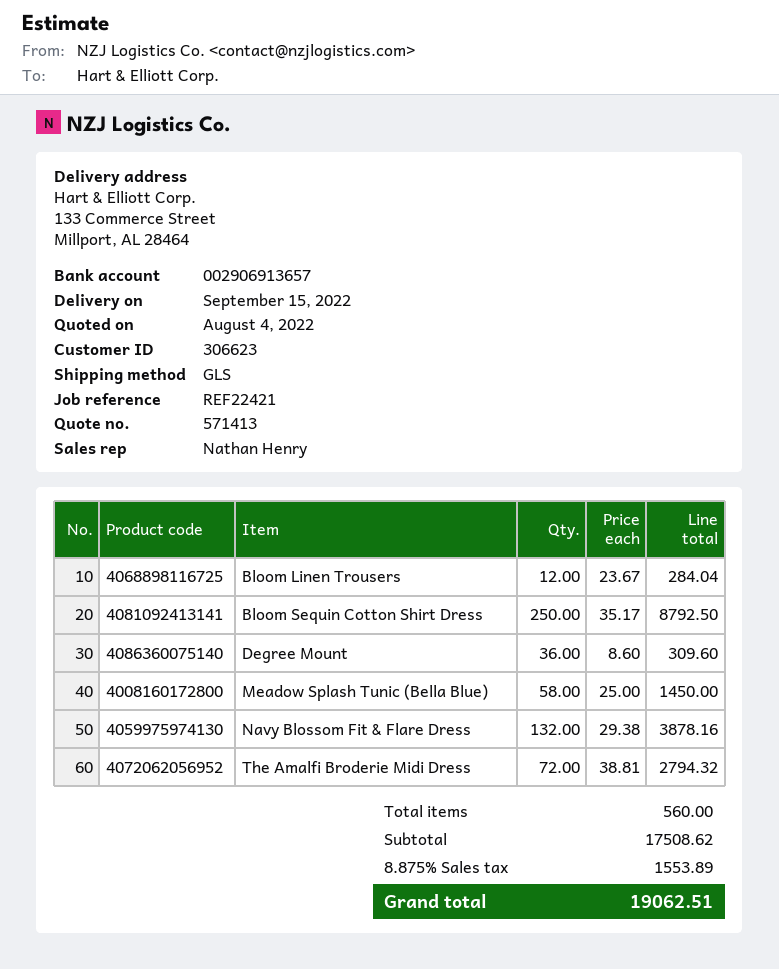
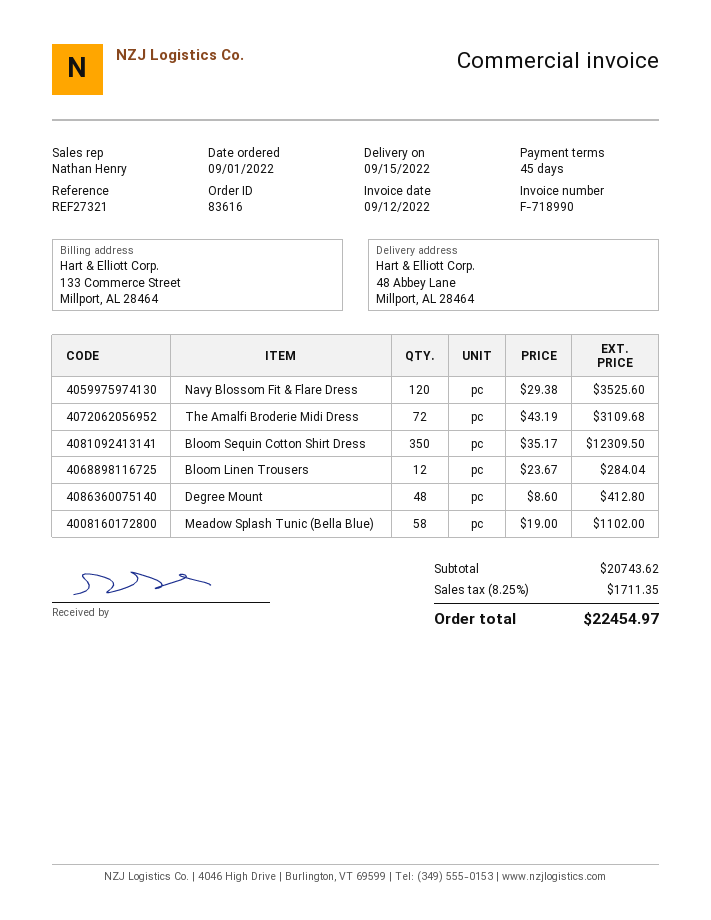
reference: REF22421 -> REF27321
ship to: 133 Commerce Street, Millport, AL 28464 -> 48 Abbey Lane, Millport, AL 28464
Bloom Sequin Cotton Shirt Dress: 250 x 35.17 = 8792.50 -> 350 x 35.17 = 12309.50
Degree Mount: 36 x 8.60 = 309.60 -> 48 x 8.60 = 412.80
Meadow Splash Tunic (Bella Blue): 58 x 25.00 = 1450.00 -> 58 x 19.00 = 1102.00
Navy Blossom Fit & Flare Dress: 132 x 29.38 = 3878.16 -> 120 x 29.38 = 3525.60
The Amalfi Broderie Midi Dress: 72 x 38.81 = 2794.32 -> 72 x 43.19 = 3109.68
subtotal: 17508.62 -> 20743.62
tax: 8.875% = 1553.89 -> 8.25% = 1711.35
total: 19062.51 -> 22454.97

